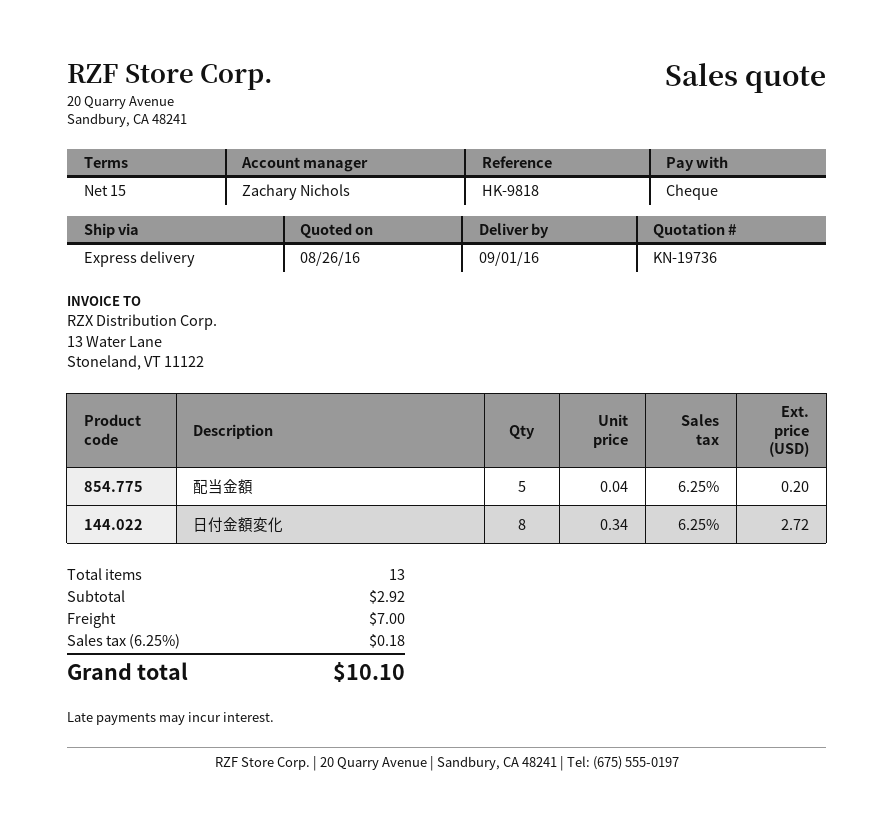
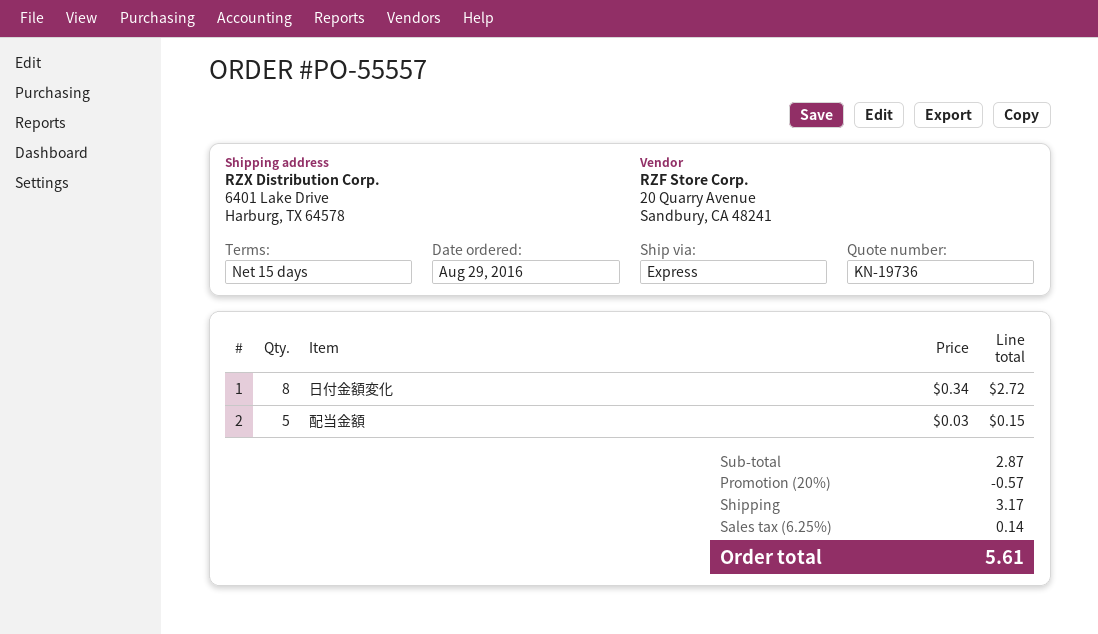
配当金額: 5 x 0.04 = 0.20 -> 5 x 0.03 = 0.15
subtotal: 2.92 -> 2.87
discount: none -> 20% = 0.57
shipping: 7.00 -> 3.17
tax: 6.25% = 0.18 -> 6.25% = 0.14
total: 10.10 -> 5.61

